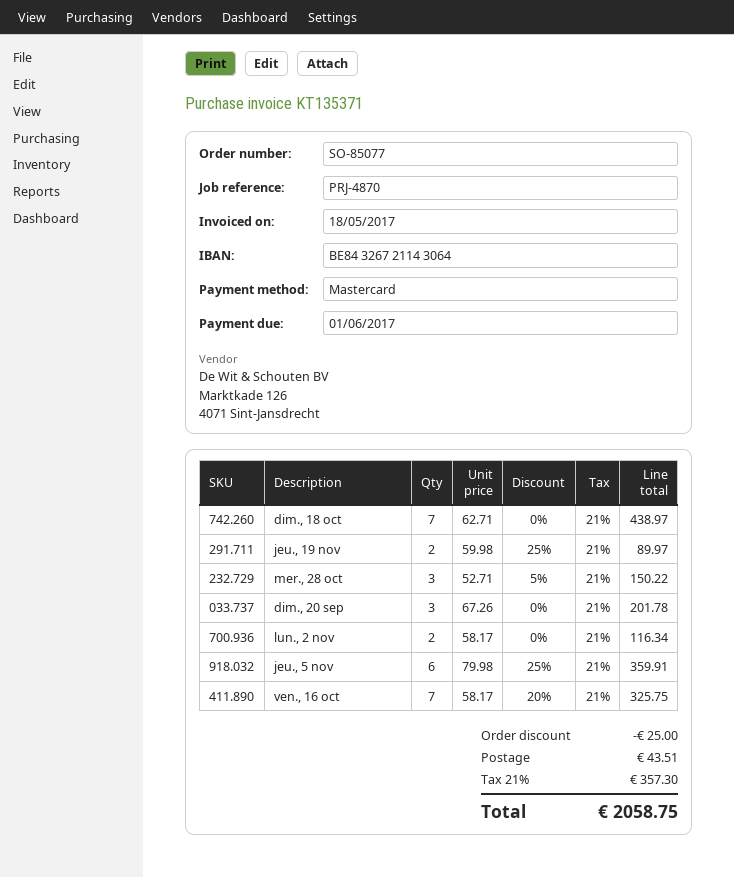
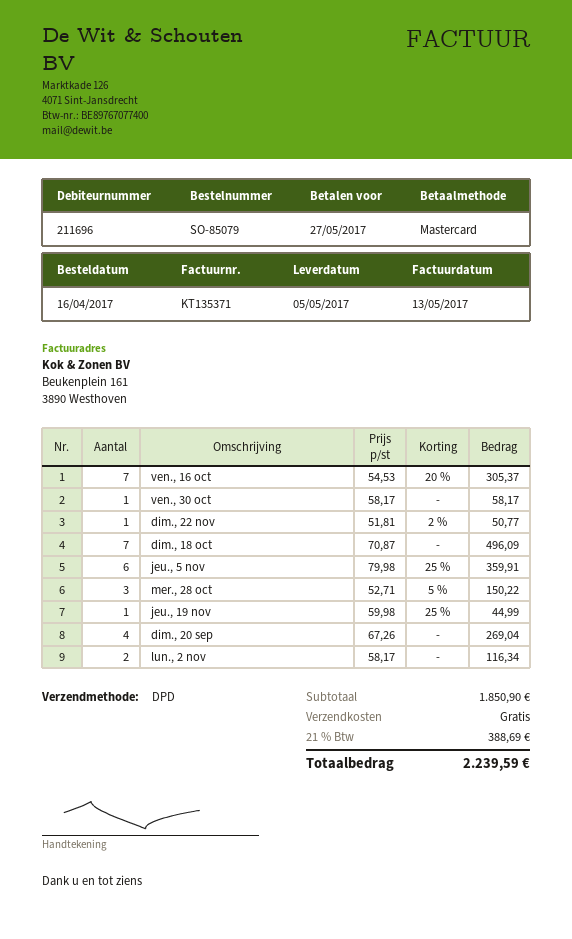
order number: SO-85077 -> SO-85079
invoice date: 2017-05-18 -> 2017-05-13
due date: 2017-06-01 -> 2017-05-27
dim., 18 oct: 7 x 62.71 = 438.97 -> 7 x 70.87 = 496.09
jeu., 19 nov: 2 x 59.98 - 25% = 89.97 -> 1 x 59.98 - 25% = 44.99
dim., 20 sep: 3 x 67.26 = 201.78 -> 4 x 67.26 = 269.04
ven., 16 oct: 7 x 58.17 - 20% = 325.75 -> 7 x 54.53 - 20% = 305.37
ven., 30 oct: none -> 1 x 58.17 = 58.17
dim., 22 nov: none -> 1 x 51.81 - 2% = 50.77
discount: 25.00 -> none
shipping: 43.51 -> 0.00
tax: 21% = 357.30 -> 21% = 388.69
total: 2058.75 -> 2239.59

